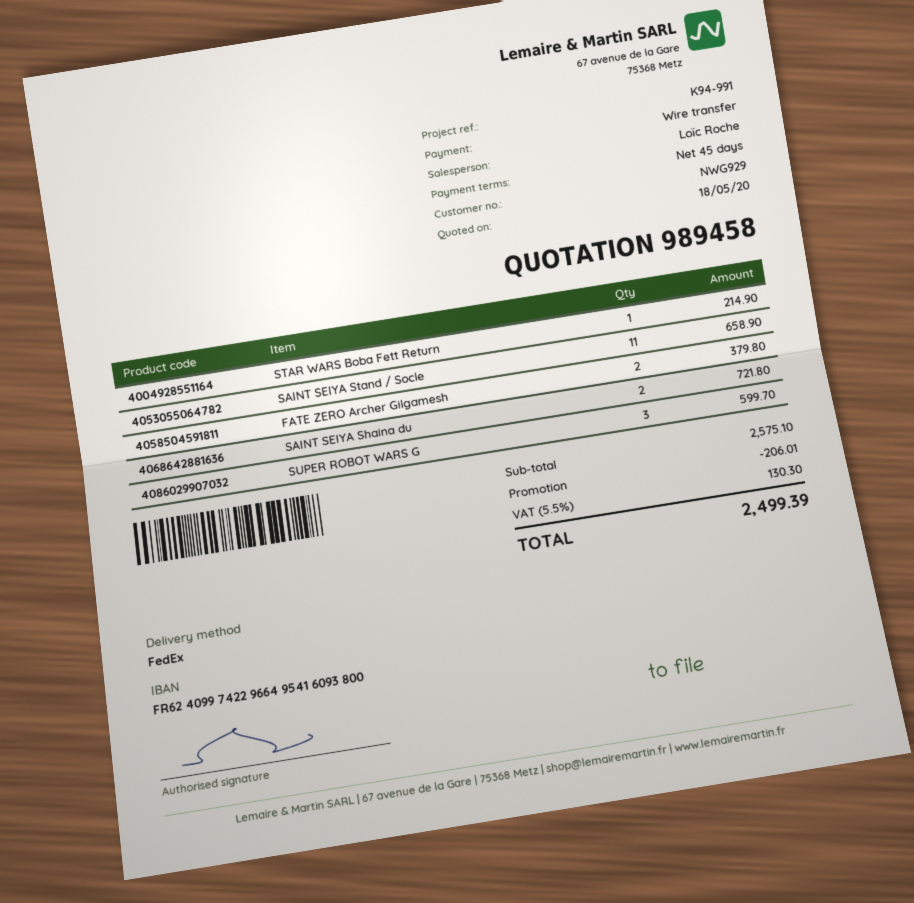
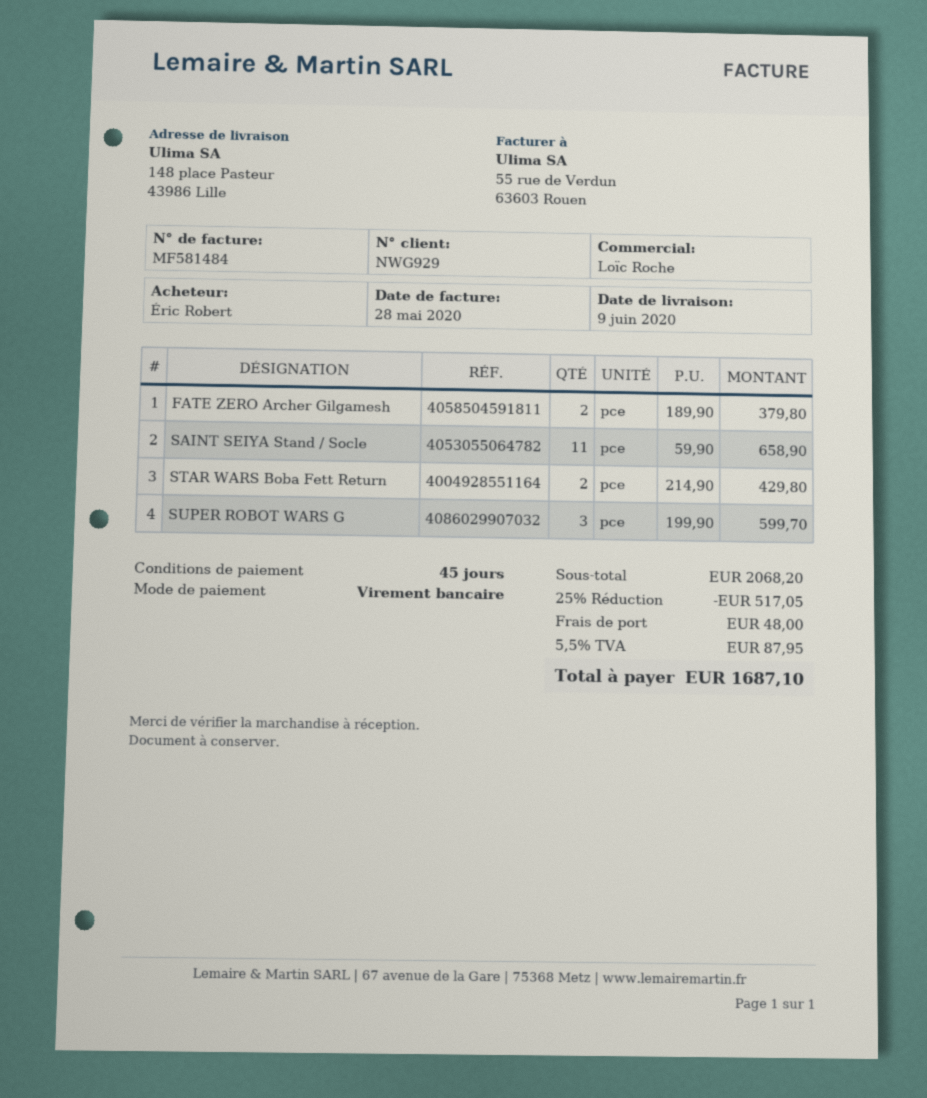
STAR WARS Boba Fett Return: 1 for 214.90 -> 2 for 429.80
SAINT SEIYA Shaina du: 2 for 721.80 -> none
subtotal: 2575.10 -> 2068.20
discount: 206.01 -> 517.05
shipping: none -> 48.00
tax: 5.5% = 130.30 -> 5.5% = 87.95
total: 2499.39 -> 1687.10

